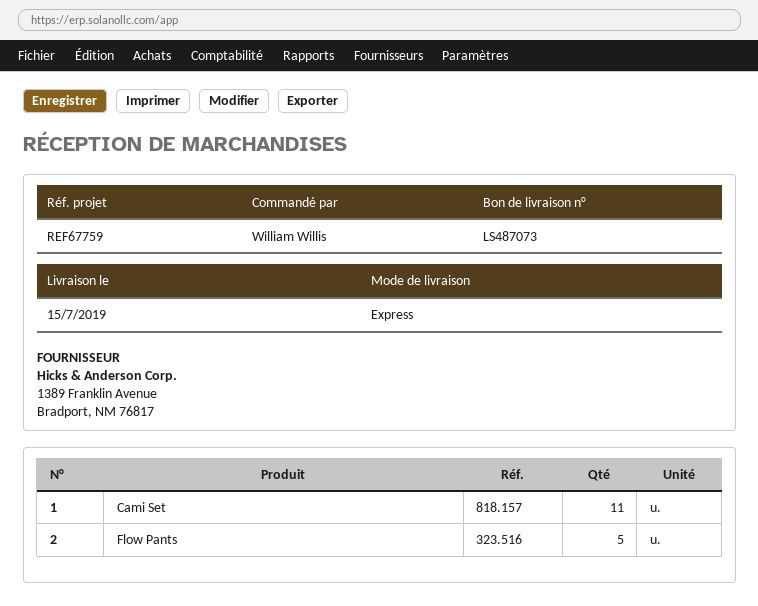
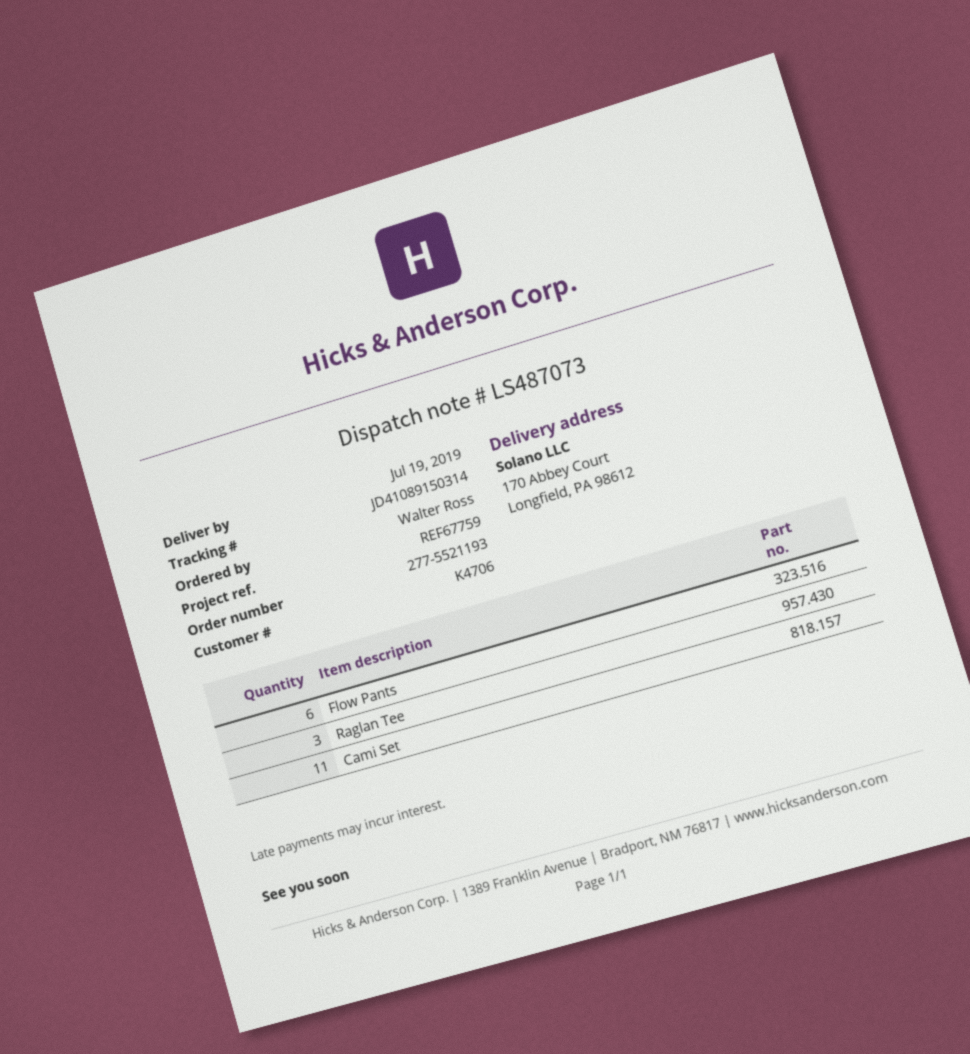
delivery date: 2019-07-15 -> 2019-07-19
ordered by: William Willis -> Walter Ross
Flow Pants: 5 -> 6
Raglan Tee: none -> 3

